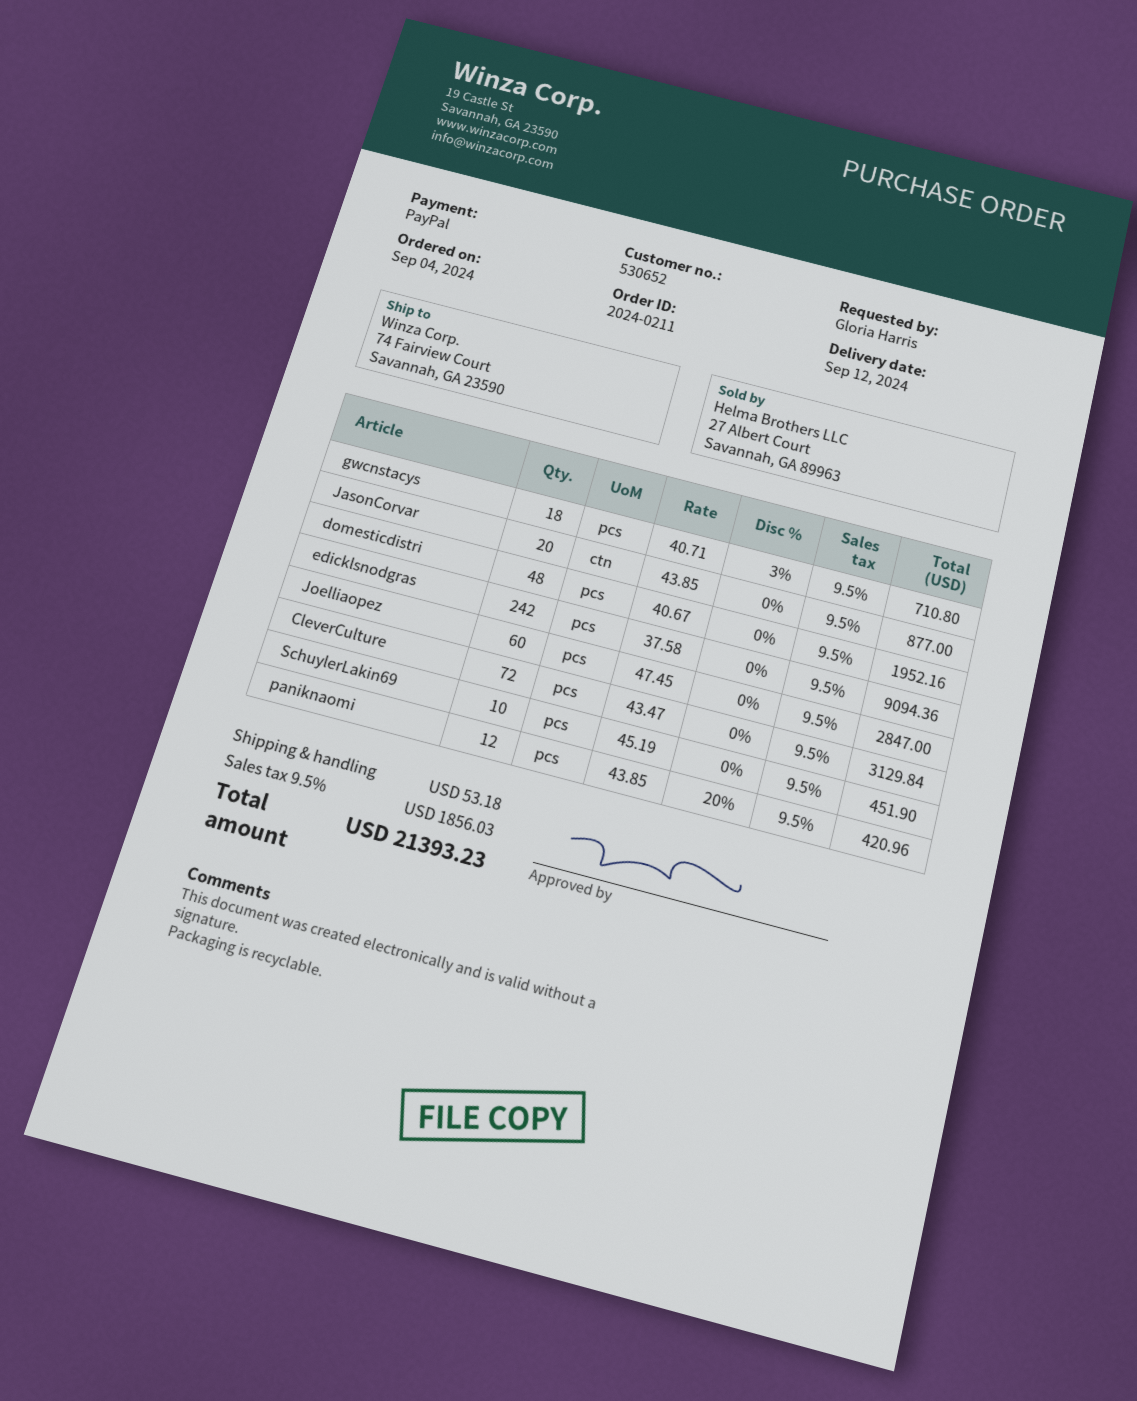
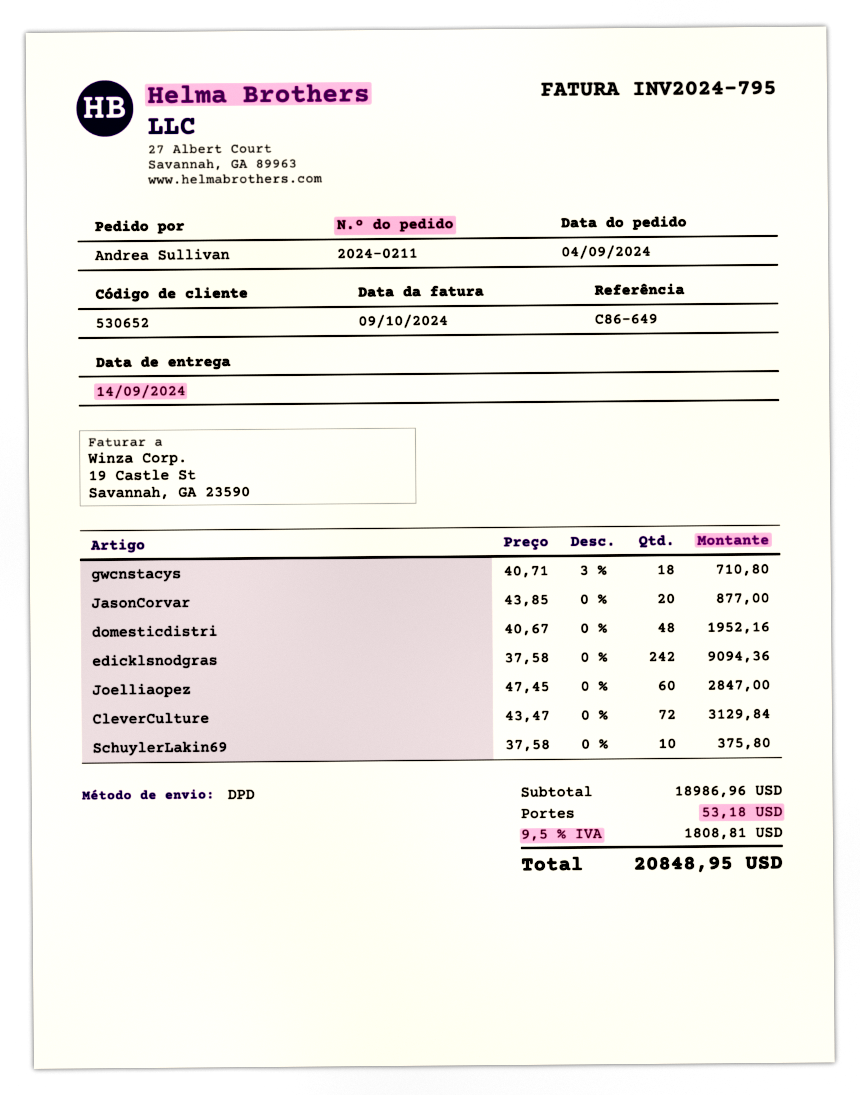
delivery date: 2024-09-12 -> 2024-09-14
ordered by: Gloria Harris -> Andrea Sullivan
SchuylerLakin69: 10 x 45.19 = 451.90 -> 10 x 37.58 = 375.80
paniknaomi: 12 x 43.85 - 20% = 420.96 -> none
tax: 9.5% = 1856.03 -> 9.5% = 1808.81
total: 21393.23 -> 20848.95

